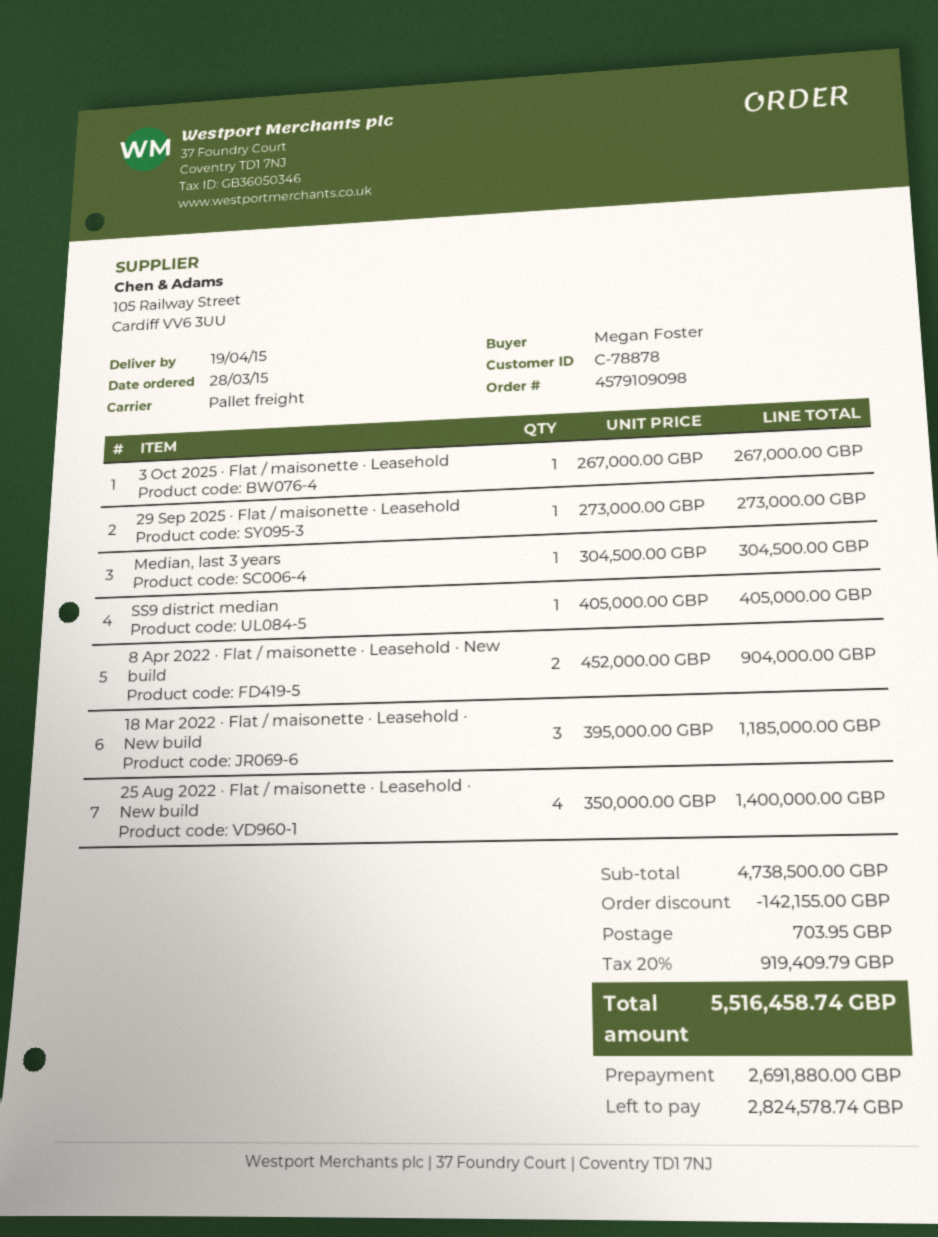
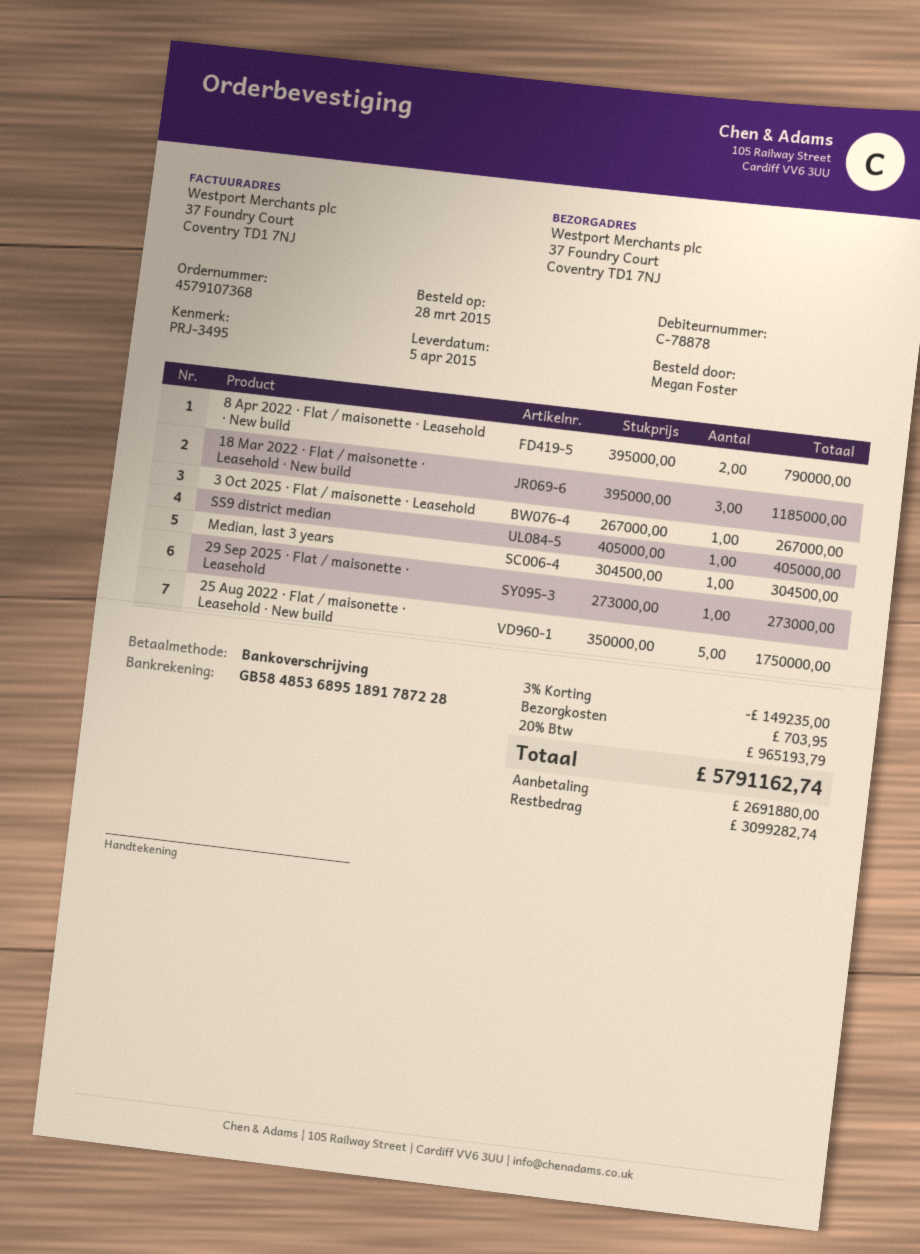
order number: 4579109098 -> 4579107368
delivery date: 2015-04-19 -> 2015-04-05
8 Apr 2022 · Flat / maisonette · Leasehold · New build: 2 x 452000.00 = 904000.00 -> 2 x 395000.00 = 790000.00
25 Aug 2022 · Flat / maisonette · Leasehold · New build: 4 x 350000.00 = 1400000.00 -> 5 x 350000.00 = 1750000.00
discount: 142155.00 -> 149235.00
tax: 20% = 919409.79 -> 20% = 965193.79
total: 5516458.74 -> 5791162.74
balance: 2824578.74 -> 3099282.74

